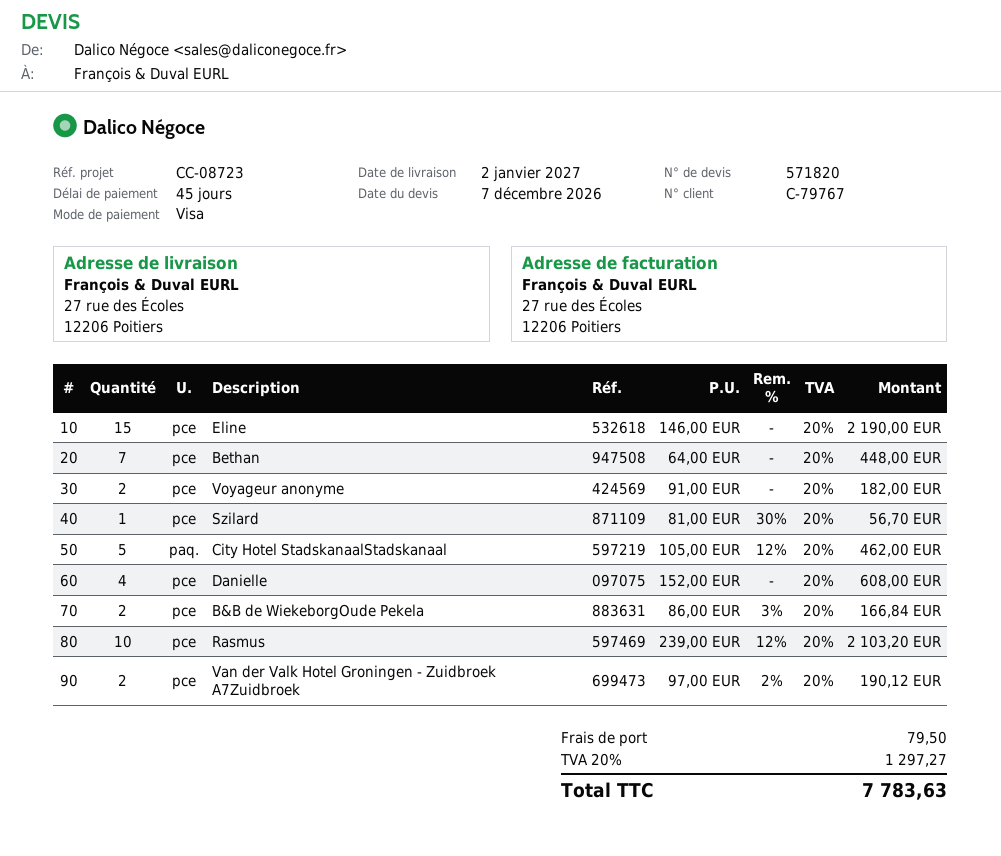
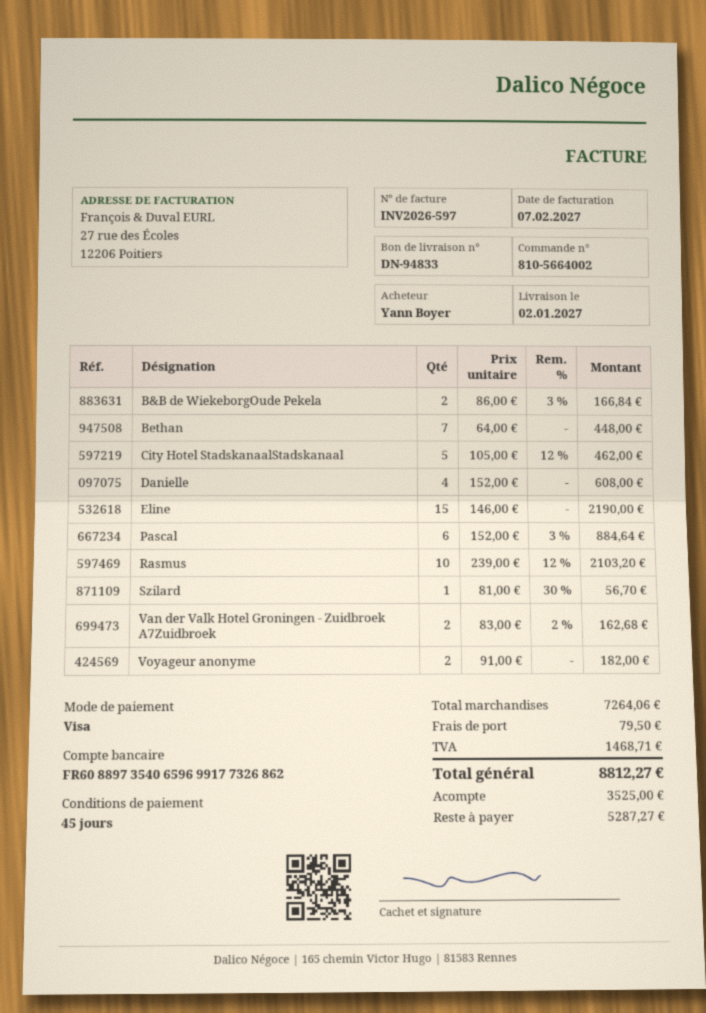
Van der Valk Hotel Groningen - Zuidbroek A7Zuidbroek: 2 x 97.00 - 2% = 190.12 -> 2 x 83.00 - 2% = 162.68
Pascal: none -> 6 x 152.00 - 3% = 884.64
tax: 1297.27 -> 1468.71
total: 7783.63 -> 8812.27

